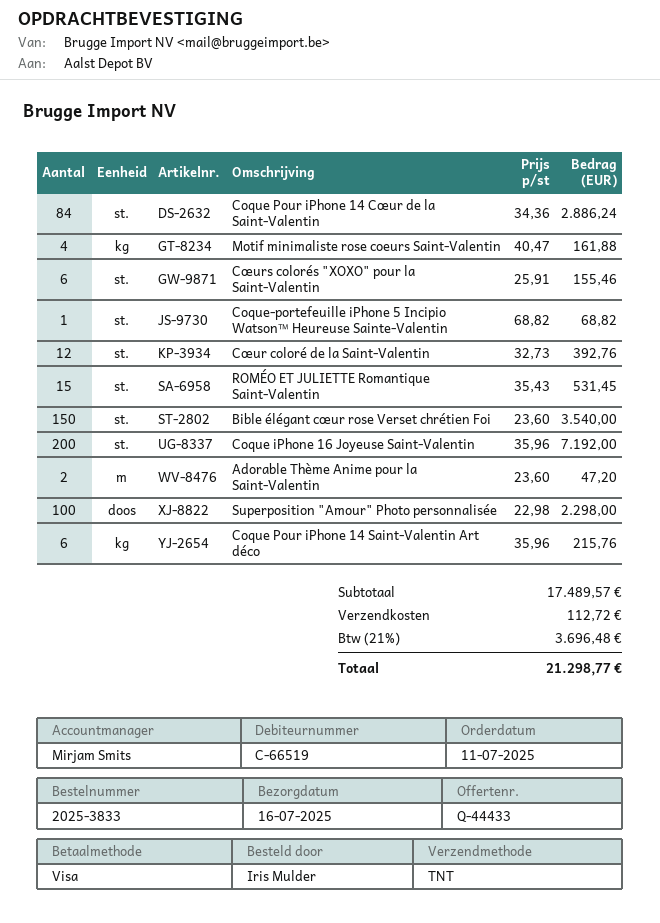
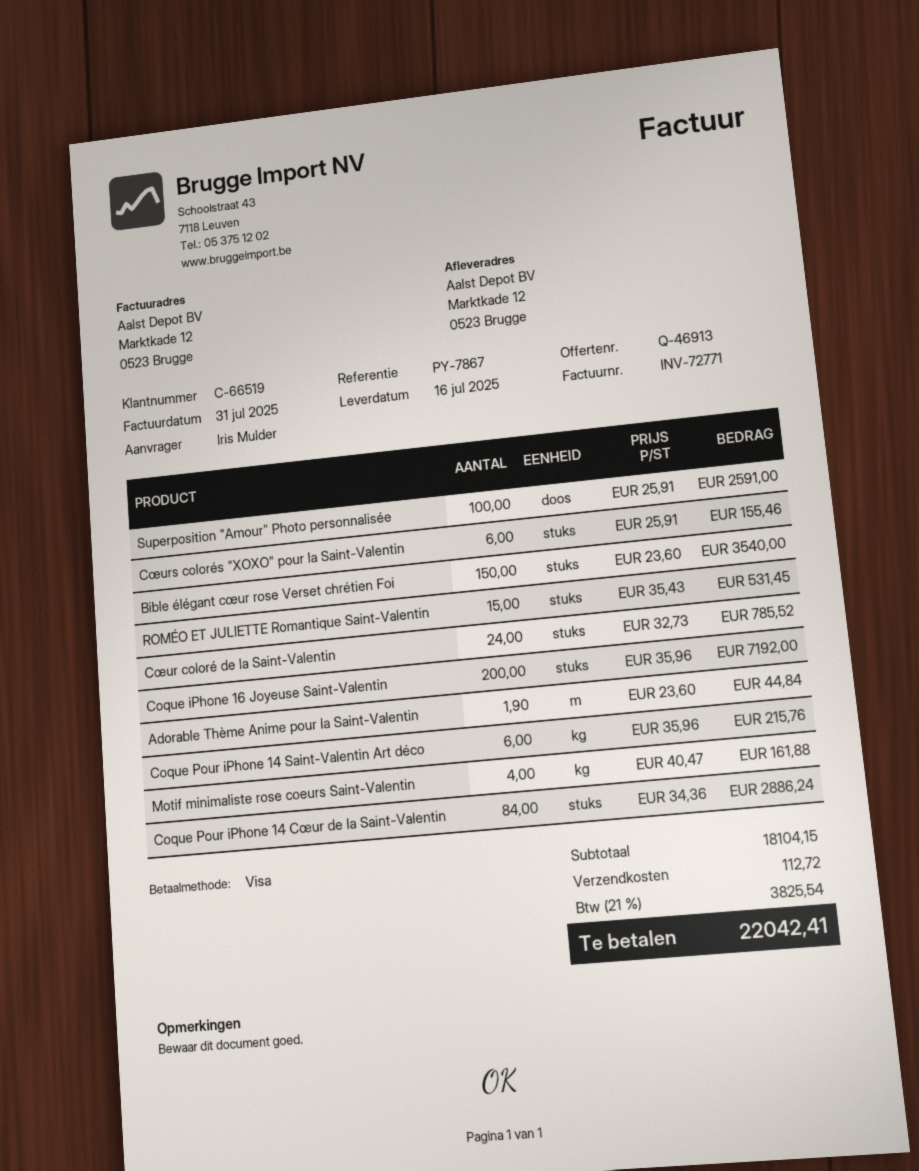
quote number: Q-44433 -> Q-46913
Coque-portefeuille iPhone 5 Incipio Watson™ Heureuse Sainte-Valentin: 1 x 68.82 = 68.82 -> none
Cœur coloré de la Saint-Valentin: 12 x 32.73 = 392.76 -> 24 x 32.73 = 785.52
Adorable Thème Anime pour la Saint-Valentin: 2 x 23.60 = 47.20 -> 1.9 x 23.60 = 44.84
Superposition "Amour" Photo personnalisée: 100 x 22.98 = 2298.00 -> 100 x 25.91 = 2591.00
subtotal: 17489.57 -> 18104.15
tax: 21% = 3696.48 -> 21% = 3825.54
total: 21298.77 -> 22042.41

